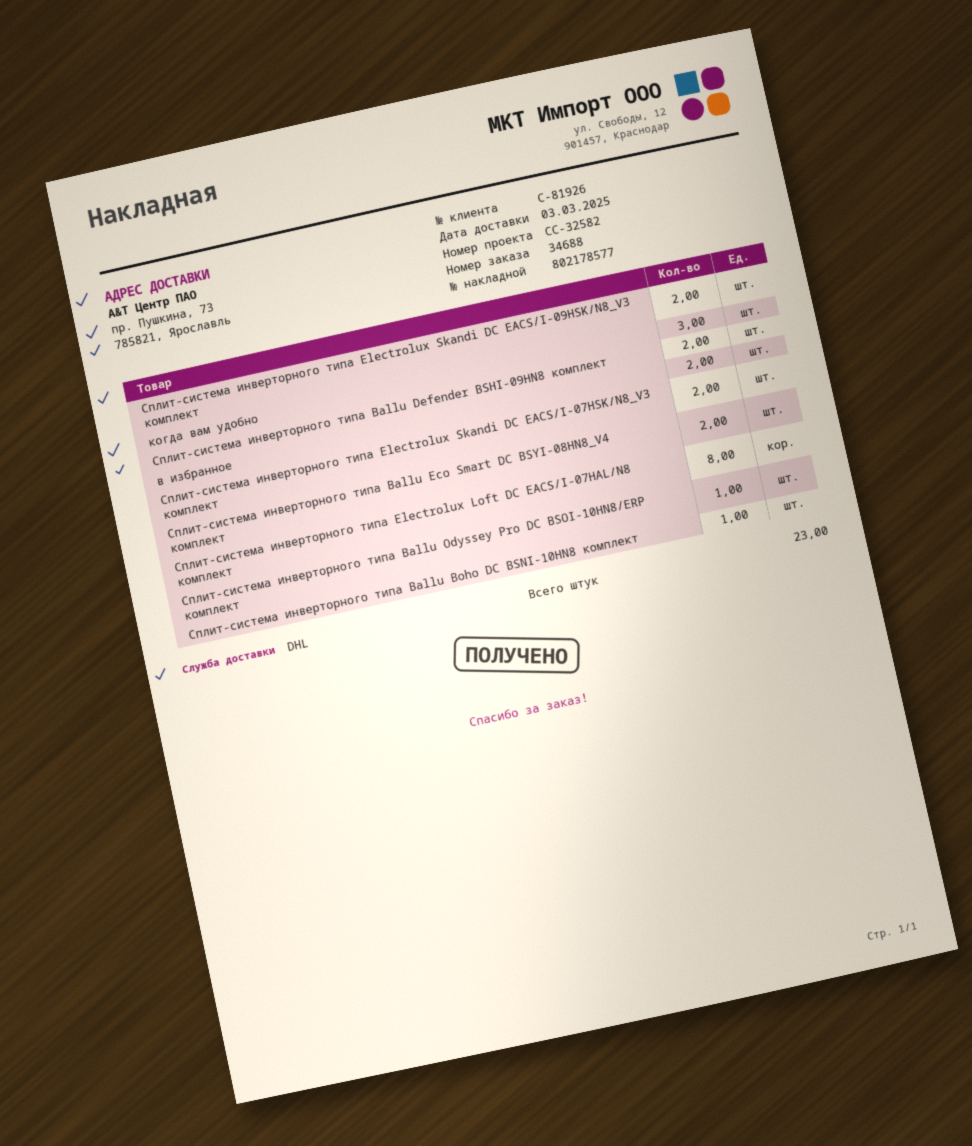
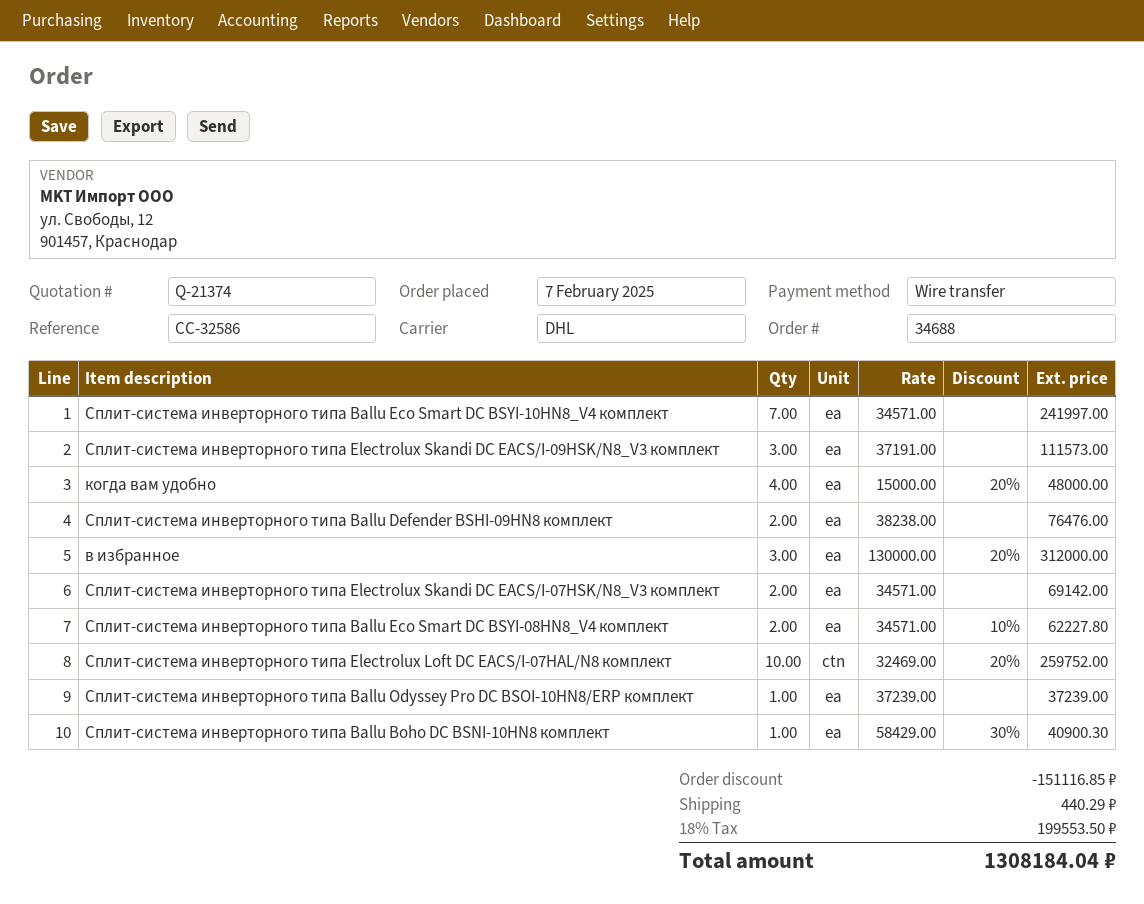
reference: CC-32582 -> CC-32586
Сплит-система инверторного типа Electrolux Skandi DC EACS/I-09HSK/N8_V3 комплект: 2 -> 3
когда вам удобно: 3 -> 4
в избранное: 2 -> 3
Сплит-система инверторного типа Electrolux Loft DC EACS/I-07HAL/N8 комплект: 8 -> 10
Сплит-система инверторного типа Ballu Eco Smart DC BSYI-10HN8_V4 комплект: none -> 7

